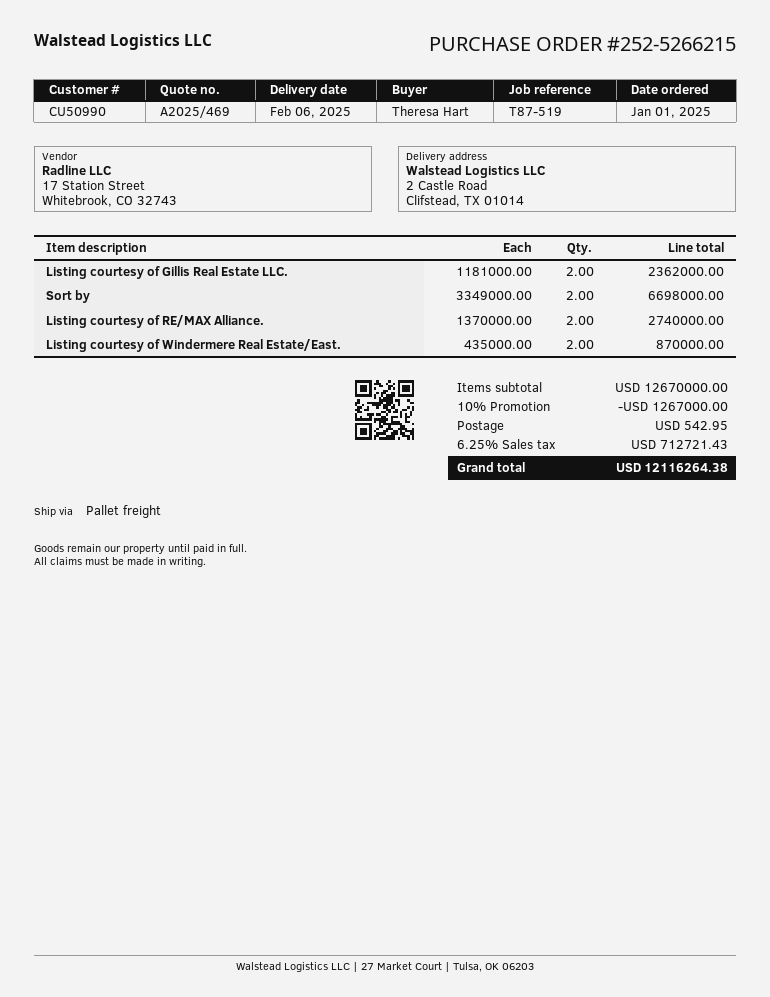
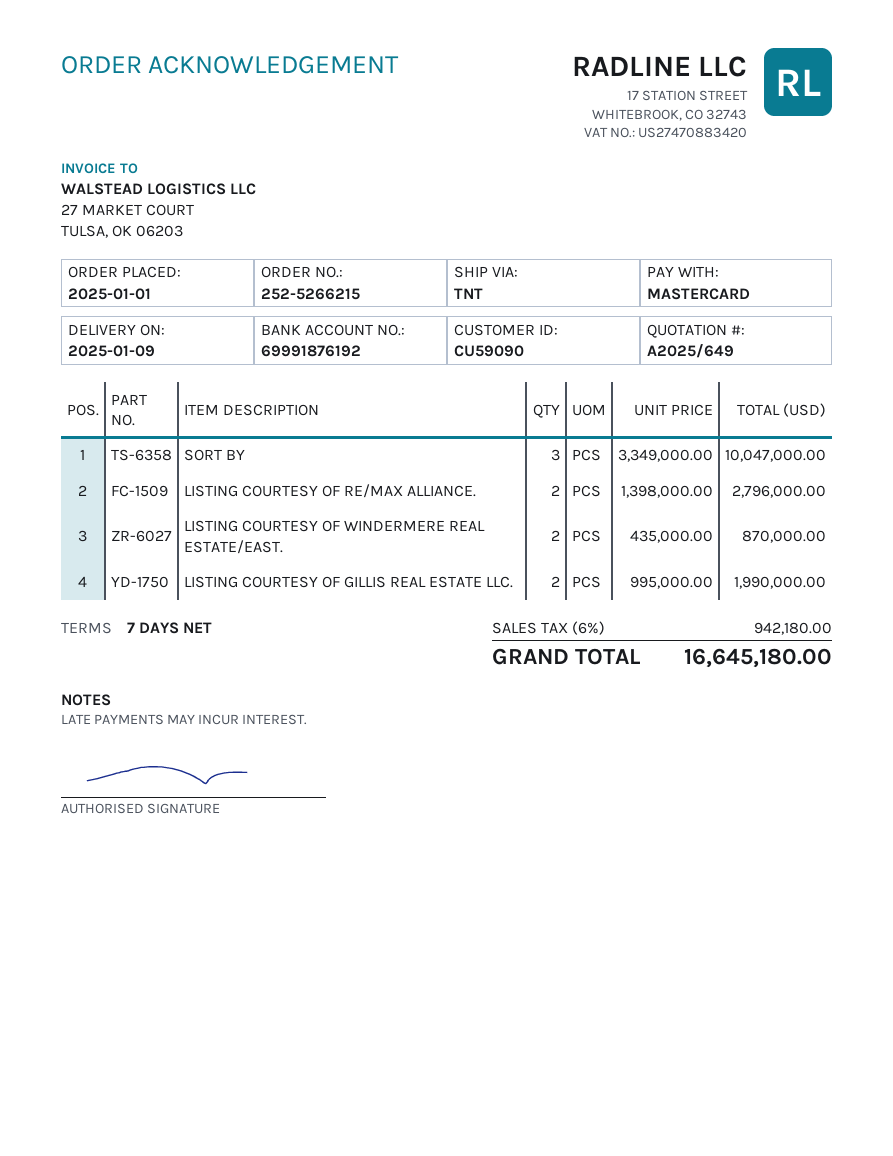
quote number: A2025/469 -> A2025/649
delivery date: 2025-02-06 -> 2025-01-09
customer number: CU50990 -> CU59090
shipping method: pallet freight -> TNT
Listing courtesy of Gillis Real Estate LLC.: 2 x 1181000.00 = 2362000.00 -> 2 x 995000.00 = 1990000.00
Sort by: 2 x 3349000.00 = 6698000.00 -> 3 x 3349000.00 = 10047000.00
Listing courtesy of RE/MAX Alliance.: 2 x 1370000.00 = 2740000.00 -> 2 x 1398000.00 = 2796000.00
discount: 10% = 1267000.00 -> none
shipping: 542.95 -> none
tax: 6.25% = 712721.43 -> 6% = 942180.00
total: 12116264.38 -> 16645180.00

